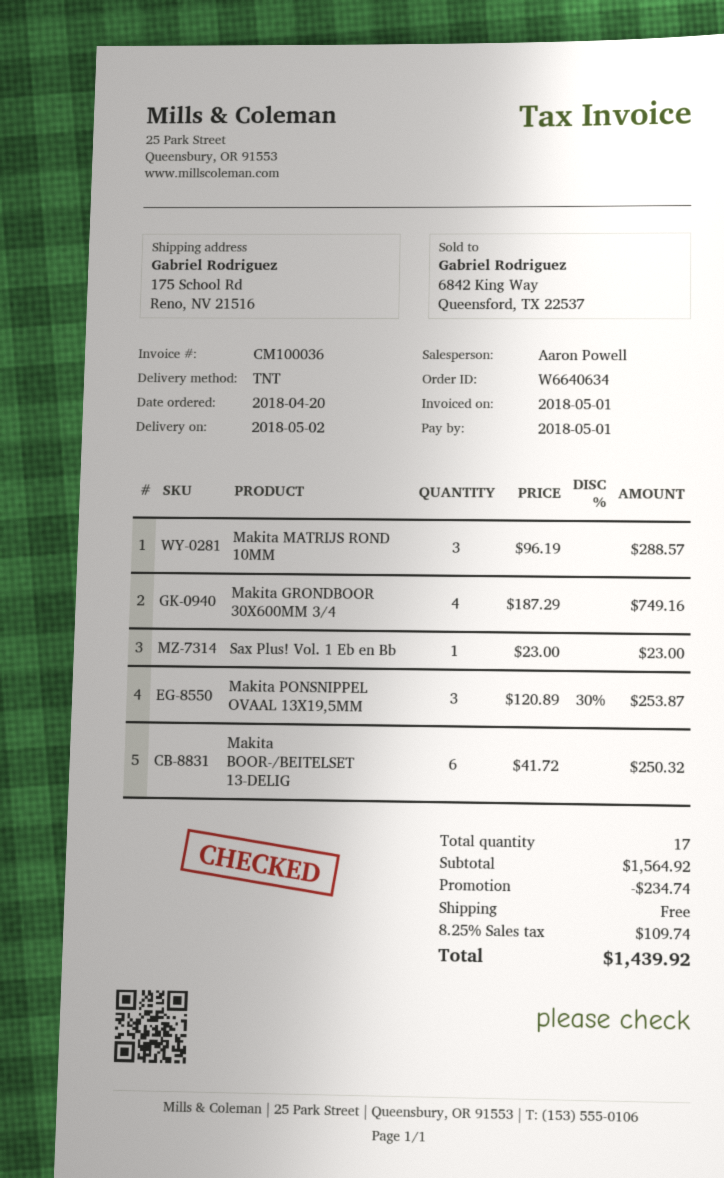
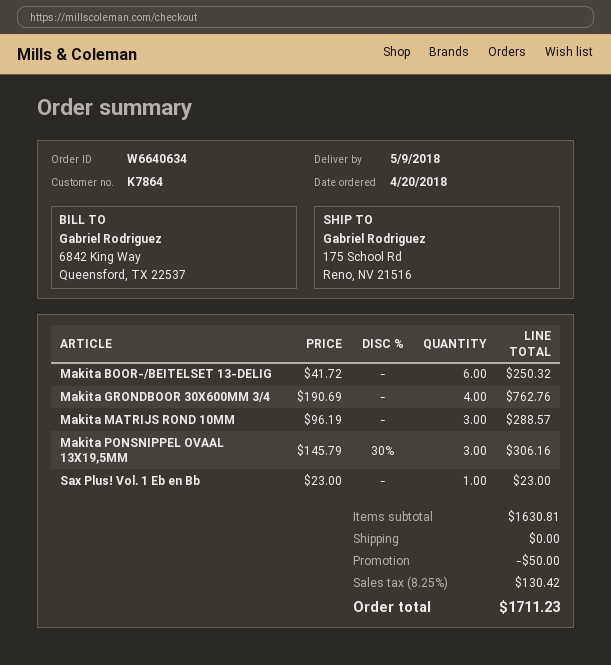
delivery date: 2018-05-02 -> 2018-05-09
Makita GRONDBOOR 30X600MM 3/4: 4 x 187.29 = 749.16 -> 4 x 190.69 = 762.76
Makita PONSNIPPEL OVAAL 13X19,5MM: 3 x 120.89 - 30% = 253.87 -> 3 x 145.79 - 30% = 306.16
subtotal: 1564.92 -> 1630.81
discount: 234.74 -> 50.00
tax: 8.25% = 109.74 -> 8.25% = 130.42
total: 1439.92 -> 1711.23

